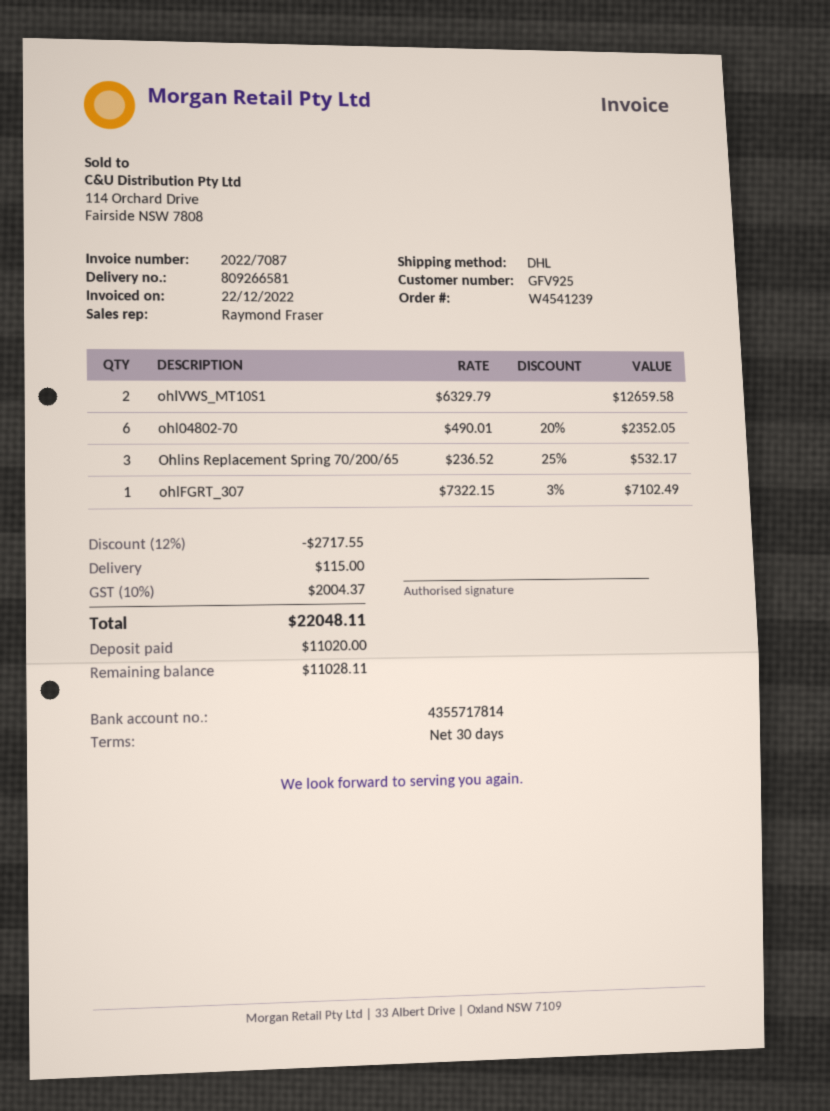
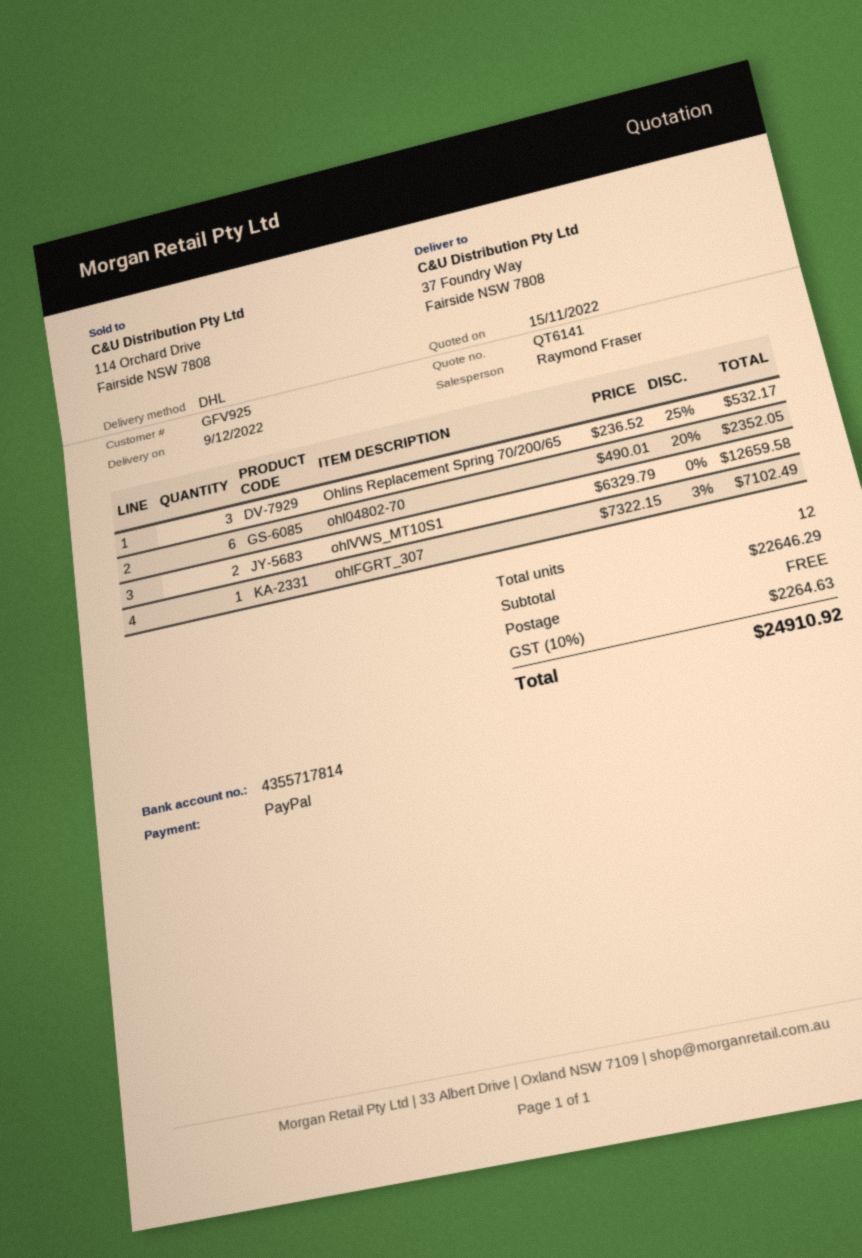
discount: 12% = 2717.55 -> none
shipping: 115.00 -> 0.00
tax: 10% = 2004.37 -> 10% = 2264.63
total: 22048.11 -> 24910.92

